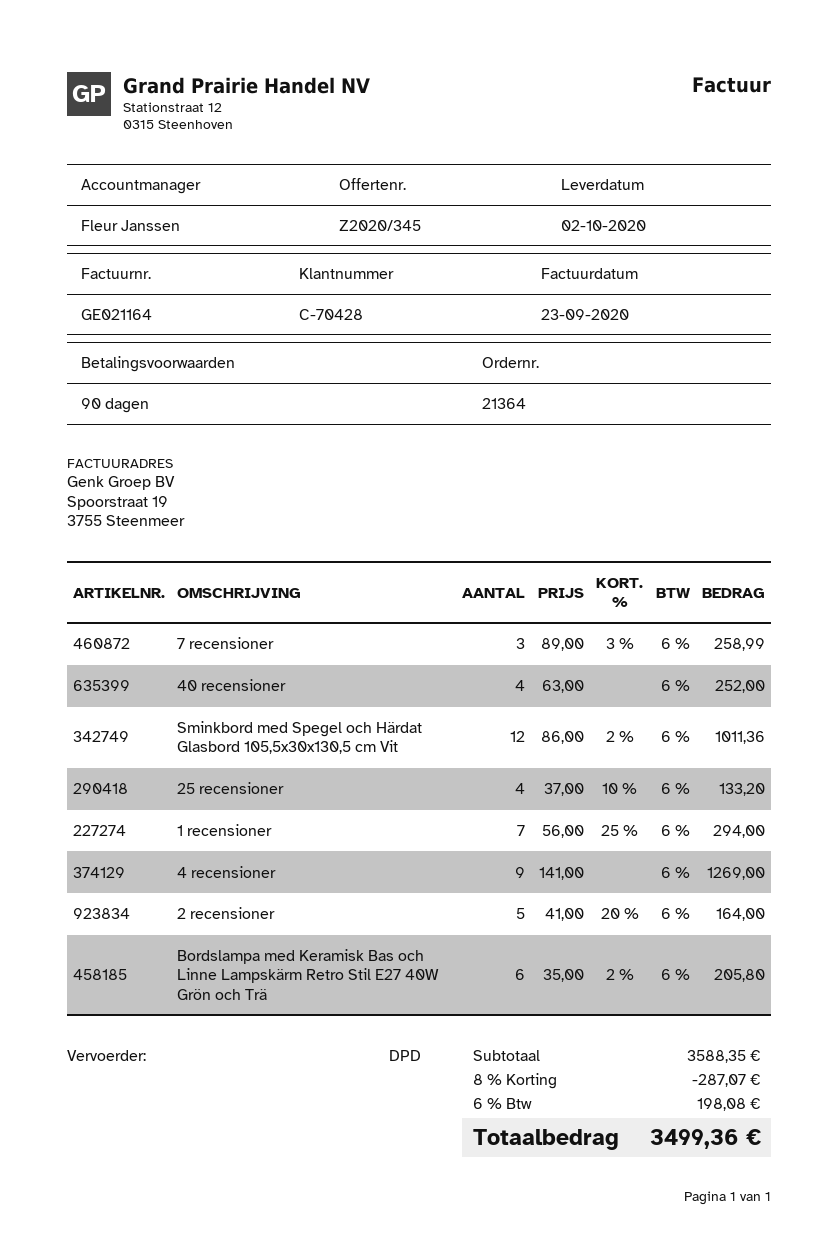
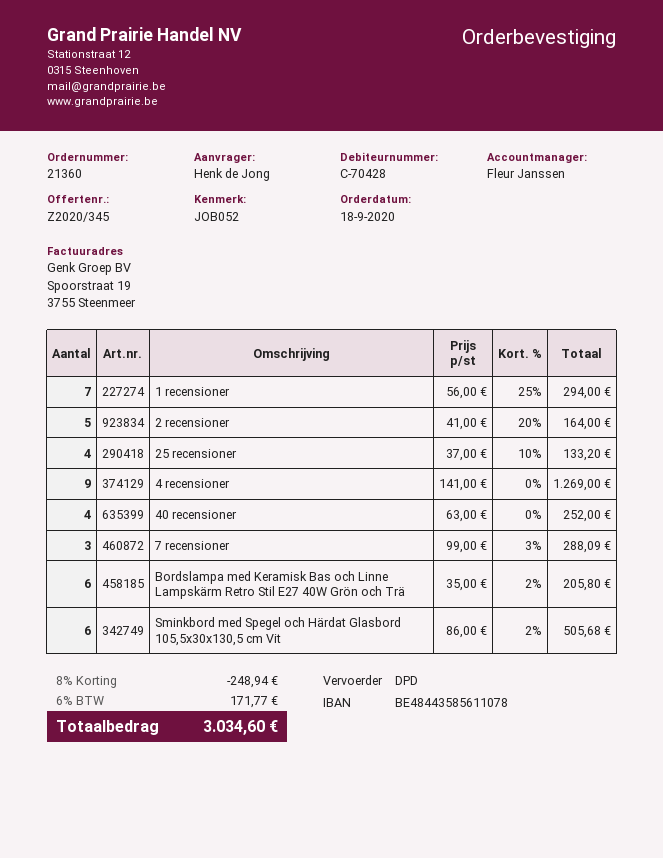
order number: 21364 -> 21360
7 recensioner: 3 x 89.00 - 3% = 258.99 -> 3 x 99.00 - 3% = 288.09
Sminkbord med Spegel och Härdat Glasbord 105,5x30x130,5 cm Vit: 12 x 86.00 - 2% = 1011.36 -> 6 x 86.00 - 2% = 505.68
discount: 8% = 287.07 -> 8% = 248.94
tax: 6% = 198.08 -> 6% = 171.77
total: 3499.36 -> 3034.60

